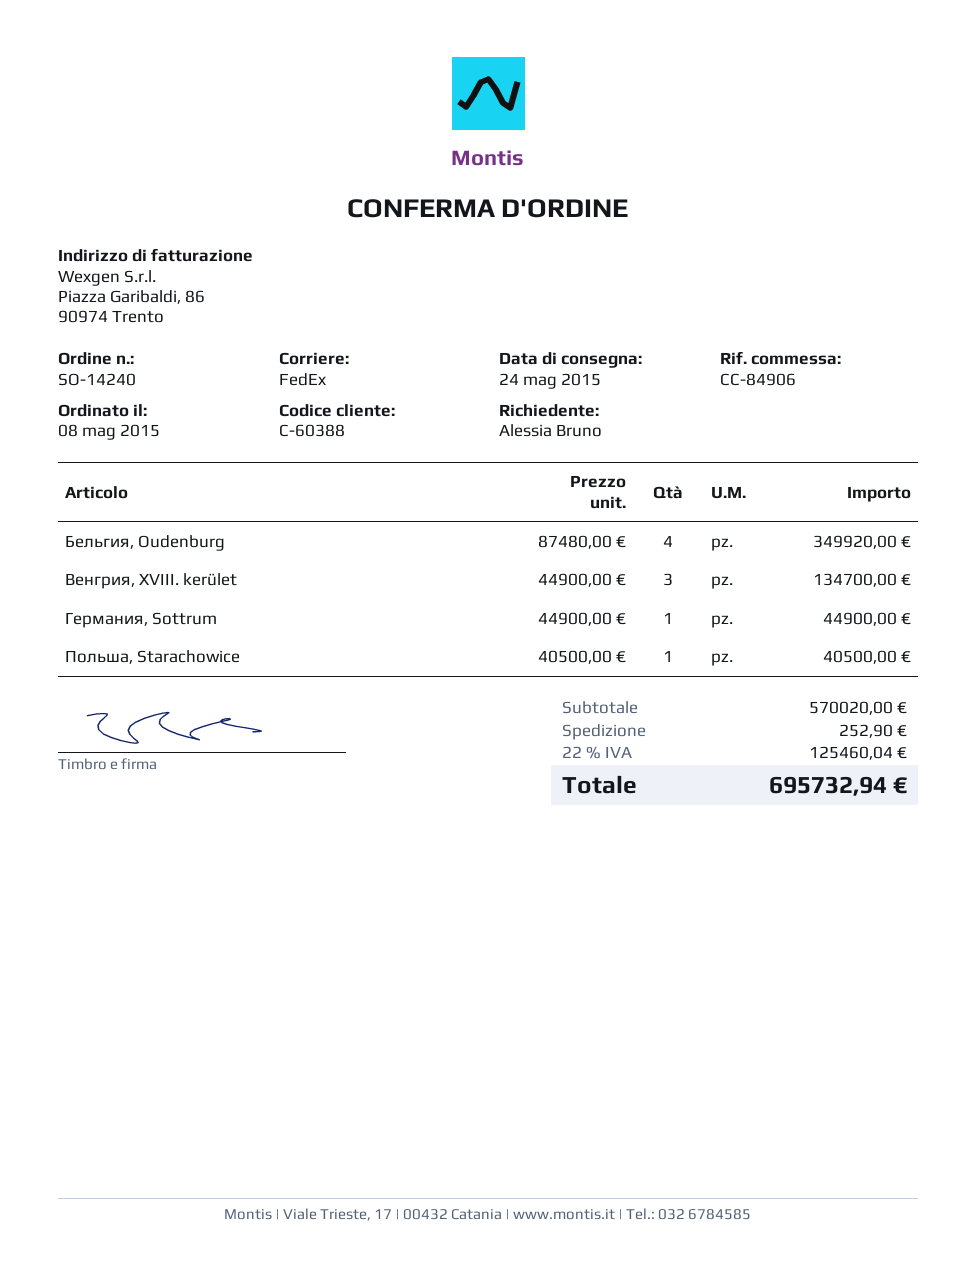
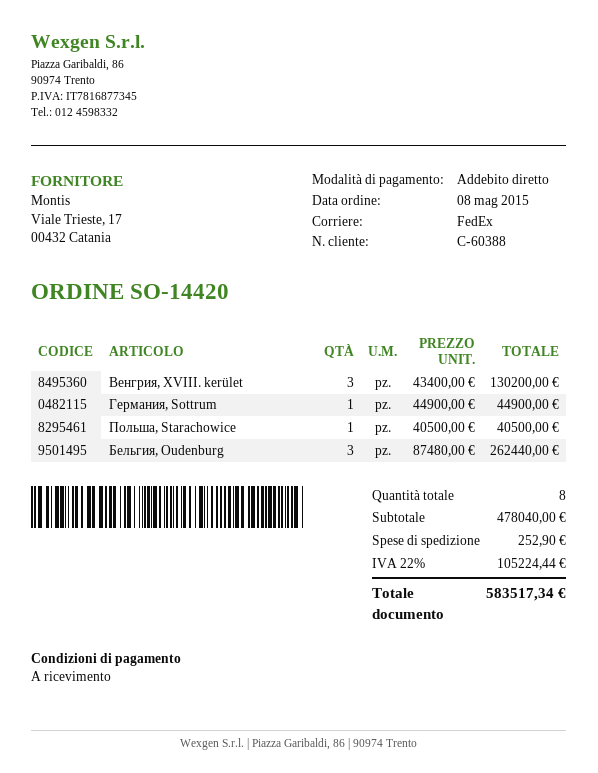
order number: SO-14240 -> SO-14420
Бельгия, Oudenburg: 4 x 87480.00 = 349920.00 -> 3 x 87480.00 = 262440.00
Венгрия, XVIII. kerület: 3 x 44900.00 = 134700.00 -> 3 x 43400.00 = 130200.00
subtotal: 570020.00 -> 478040.00
tax: 22% = 125460.04 -> 22% = 105224.44
total: 695732.94 -> 583517.34

